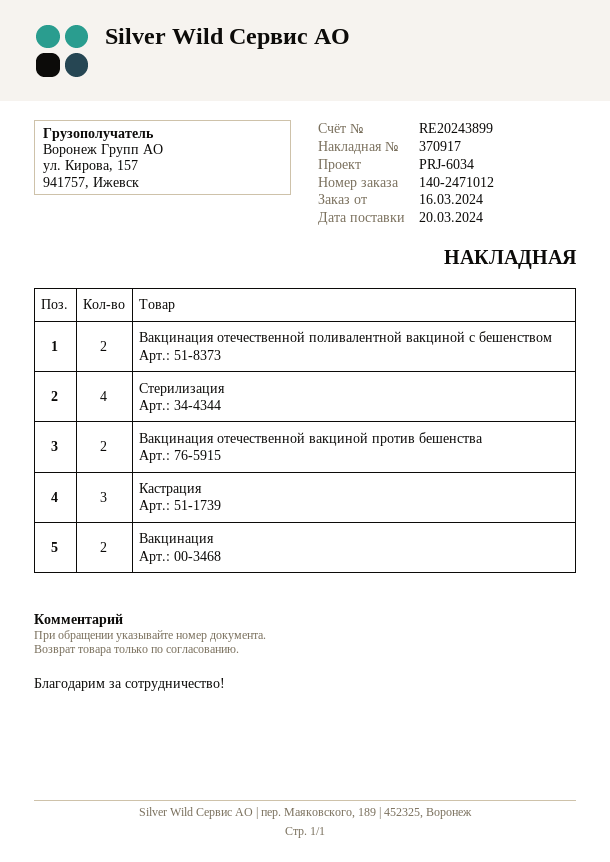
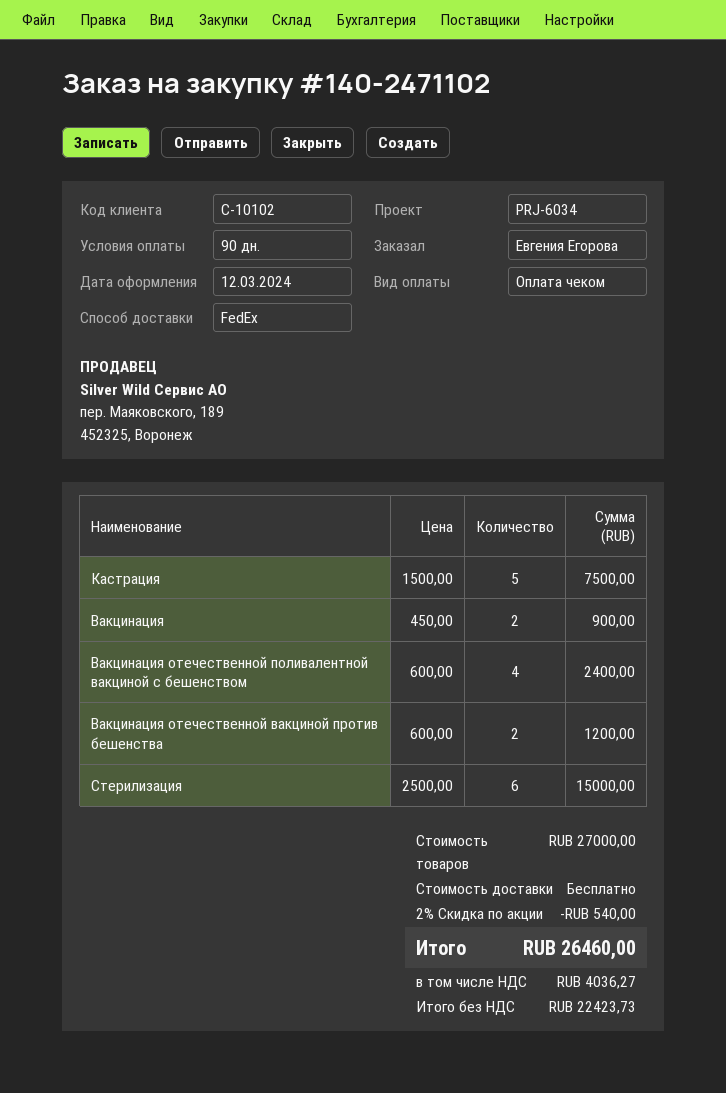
order number: 140-2471012 -> 140-2471102
order date: 2024-03-16 -> 2024-03-12
Вакцинация отечественной поливалентной вакциной с бешенством: 2 -> 4
Стерилизация: 4 -> 6
Кастрация: 3 -> 5

